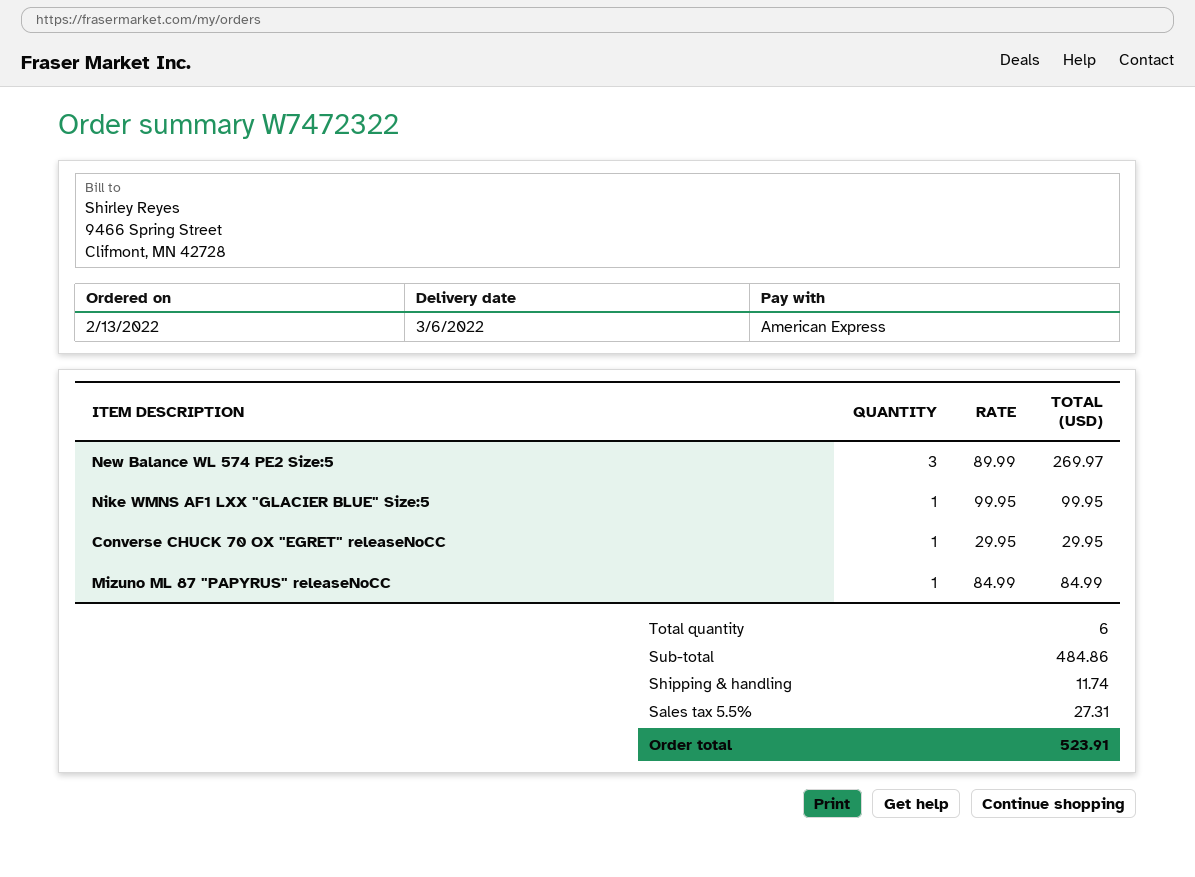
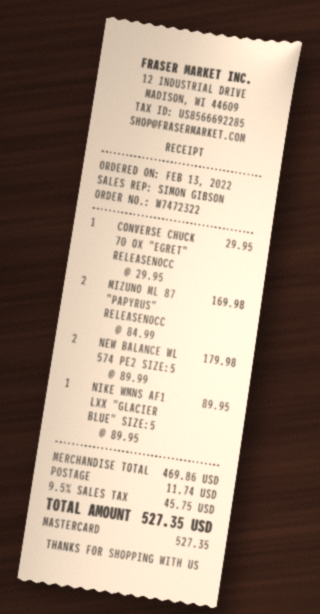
payment method: American Express -> Mastercard
New Balance WL 574 PE2 Size:5: 3 x 89.99 = 269.97 -> 2 x 89.99 = 179.98
Nike WMNS AF1 LXX "GLACIER BLUE" Size:5: 1 x 99.95 = 99.95 -> 1 x 89.95 = 89.95
Mizuno ML 87 "PAPYRUS" releaseNoCC: 1 x 84.99 = 84.99 -> 2 x 84.99 = 169.98
subtotal: 484.86 -> 469.86
tax: 5.5% = 27.31 -> 9.5% = 45.75
total: 523.91 -> 527.35

